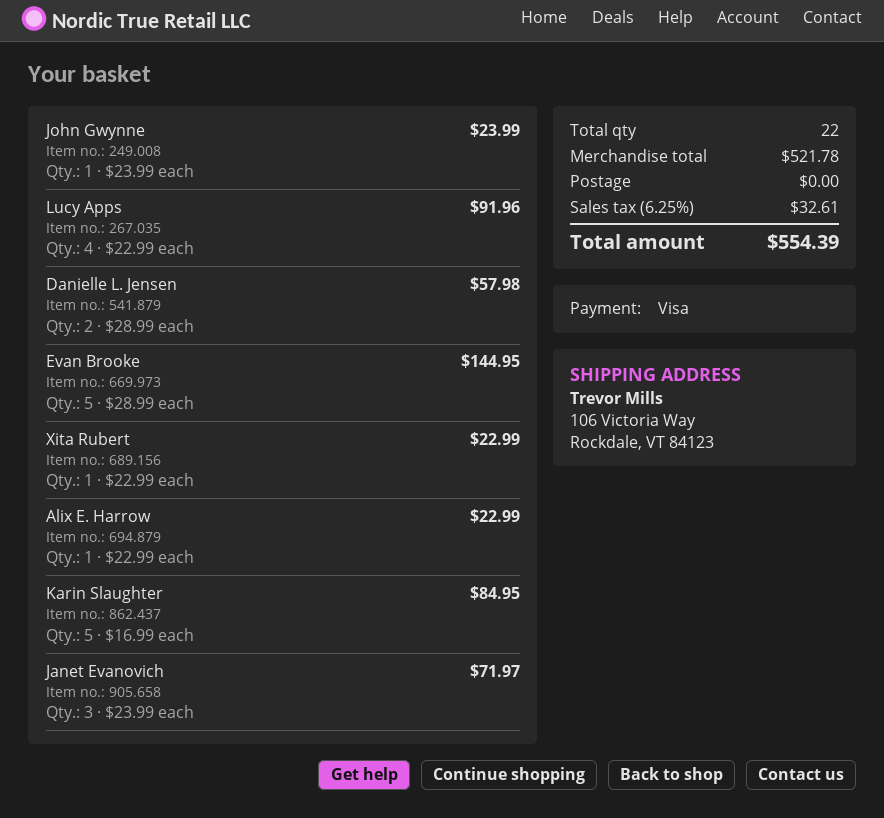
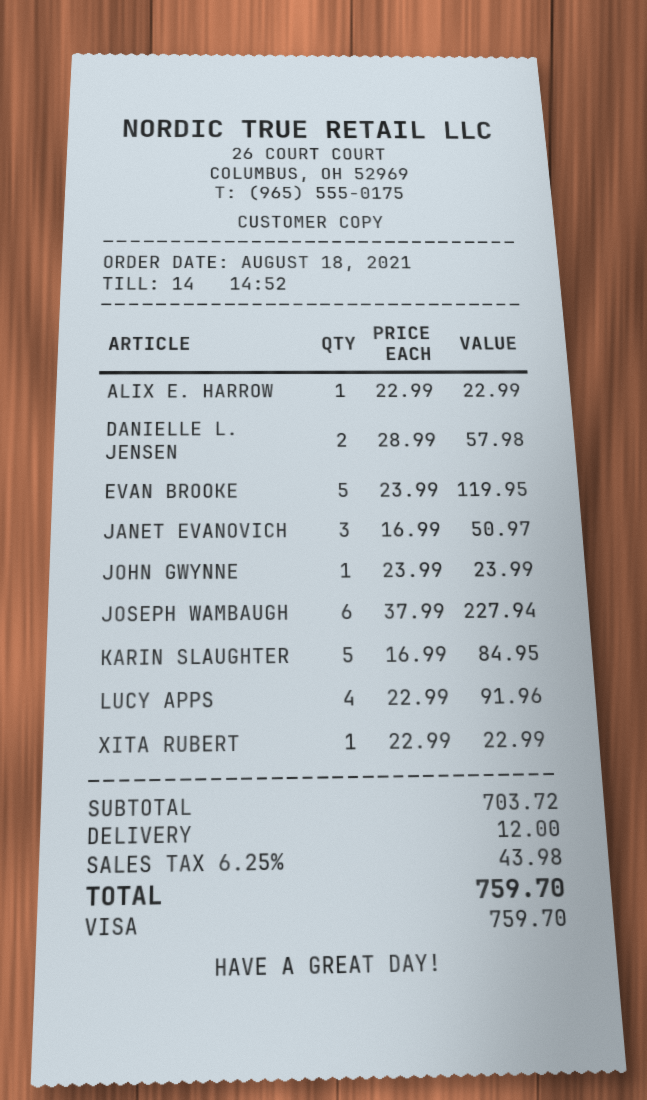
Evan Brooke: 5 x 28.99 = 144.95 -> 5 x 23.99 = 119.95
Janet Evanovich: 3 x 23.99 = 71.97 -> 3 x 16.99 = 50.97
JOSEPH WAMBAUGH: none -> 6 x 37.99 = 227.94
subtotal: 521.78 -> 703.72
shipping: 0.00 -> 12.00
tax: 6.25% = 32.61 -> 6.25% = 43.98
total: 554.39 -> 759.70

